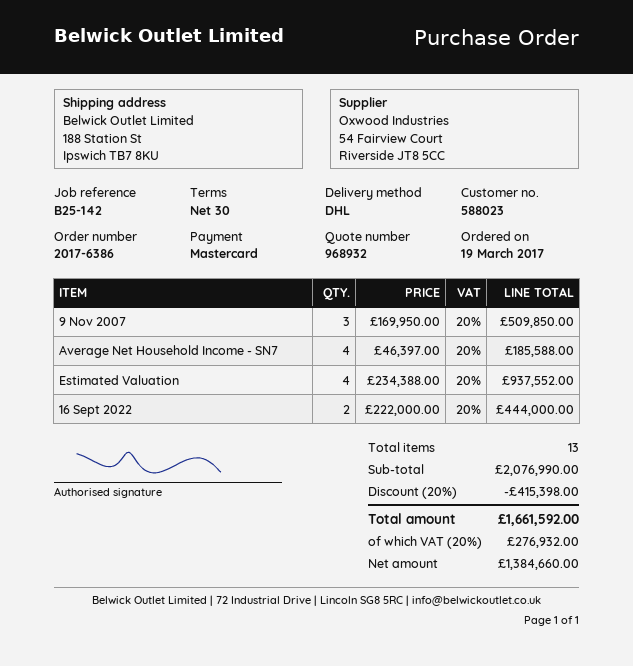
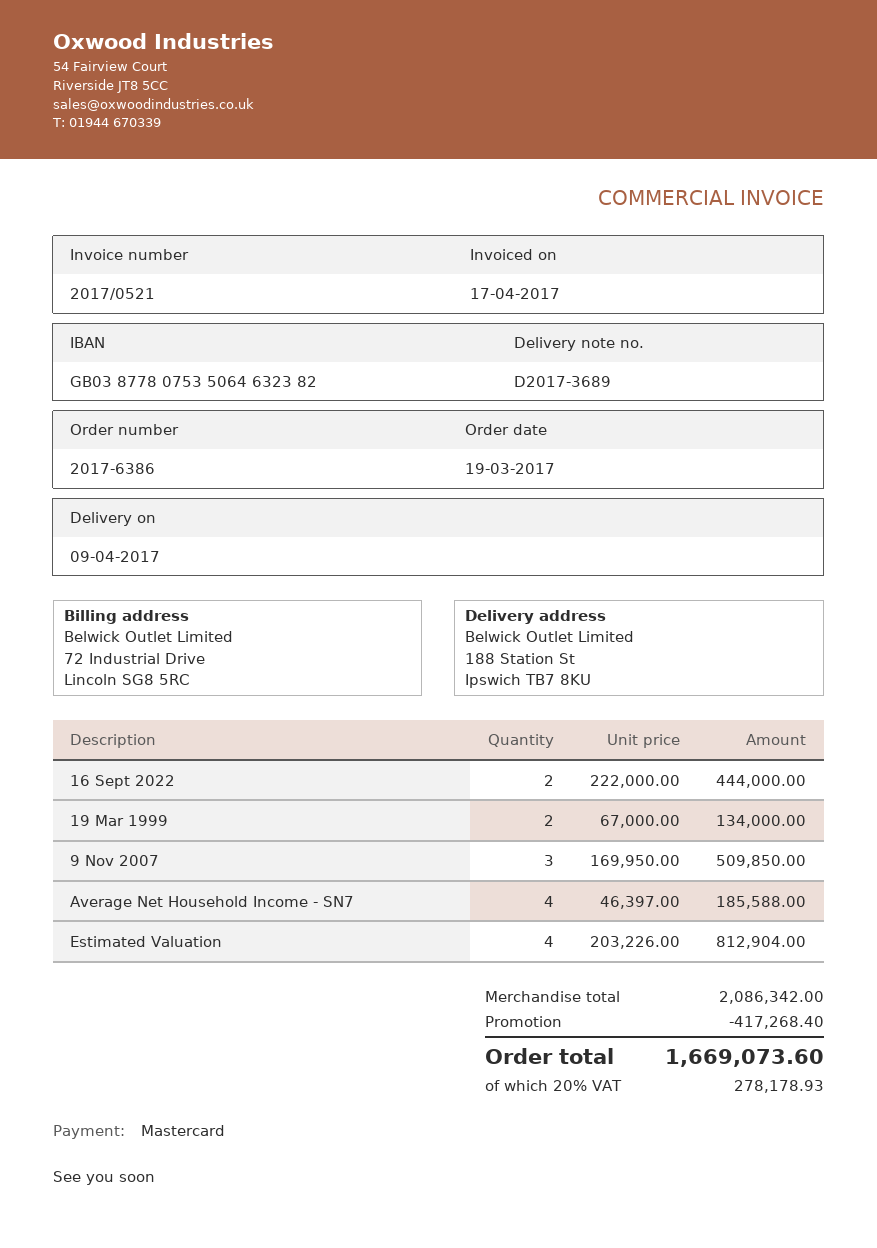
Estimated Valuation: 4 x 234388.00 = 937552.00 -> 4 x 203226.00 = 812904.00
19 Mar 1999: none -> 2 x 67000.00 = 134000.00
subtotal: 2076990.00 -> 2086342.00
discount: 415398.00 -> 417268.40
tax: 20% = 276932.00 -> 20% = 278178.93
total: 1661592.00 -> 1669073.60

